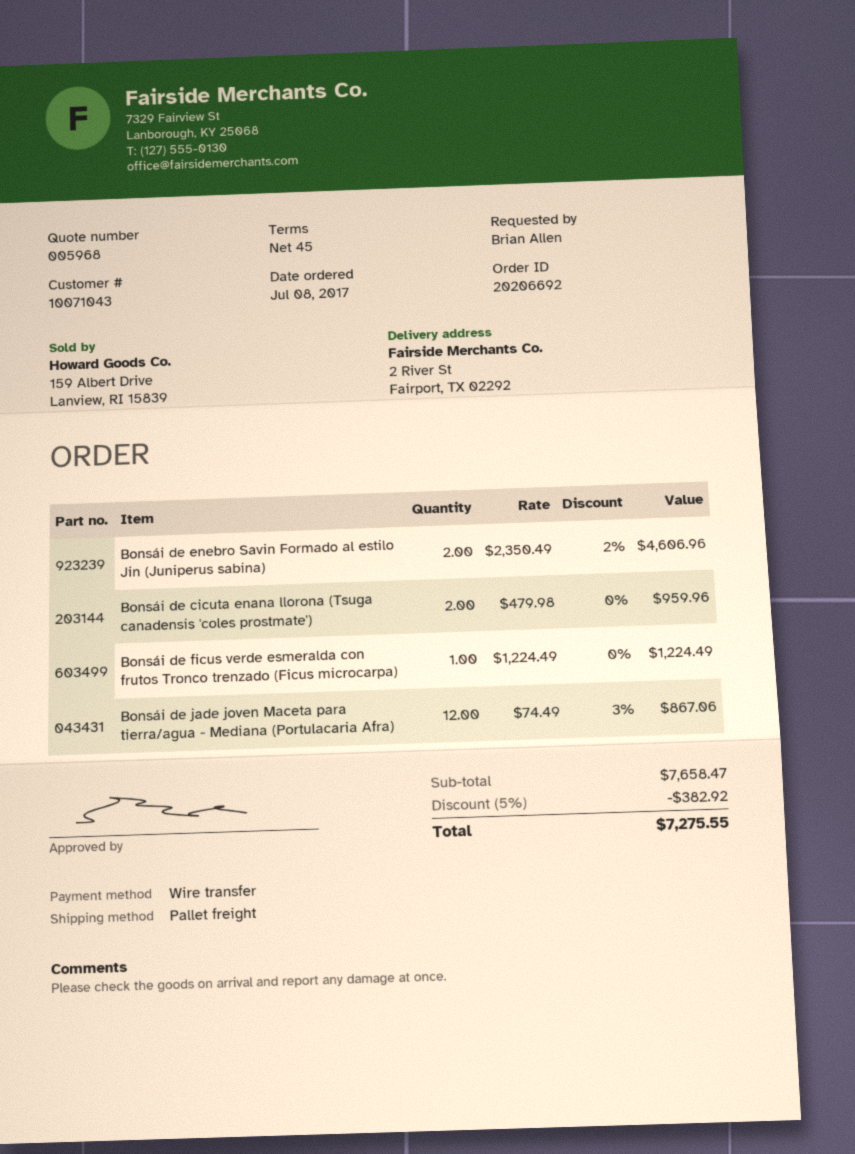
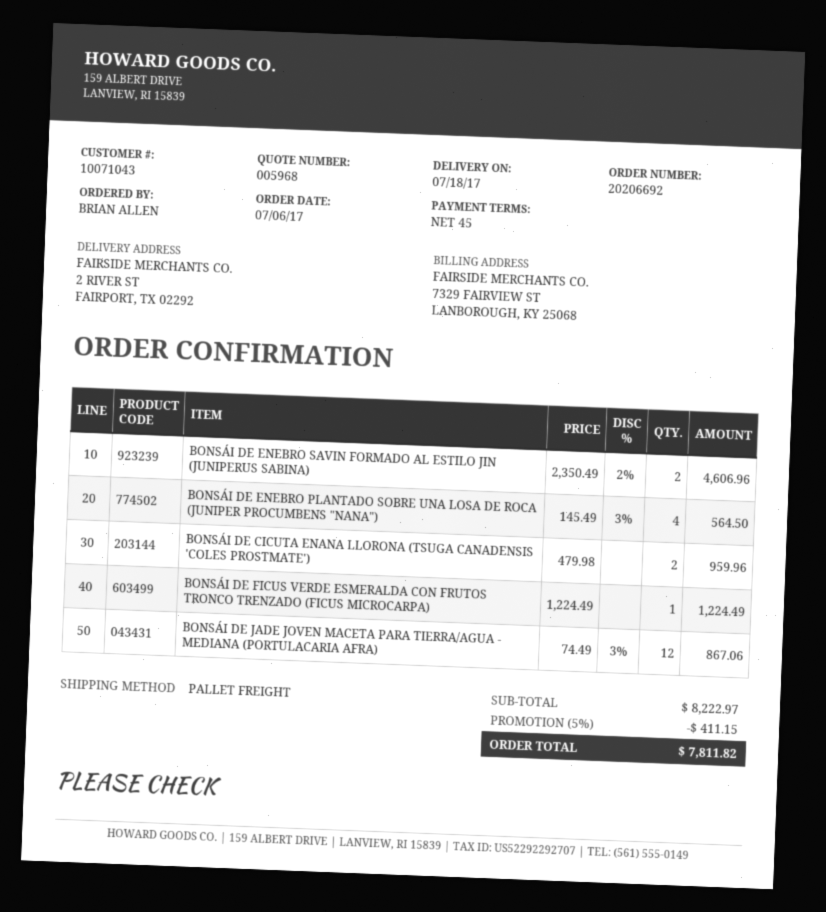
order date: 2017-07-08 -> 2017-07-06
BONSÁI DE ENEBRO PLANTADO SOBRE UNA LOSA DE ROCA (JUNIPER PROCUMBENS "NANA"): none -> 4 x 145.49 - 3% = 564.50
subtotal: 7658.47 -> 8222.97
discount: 5% = 382.92 -> 5% = 411.15
total: 7275.55 -> 7811.82

